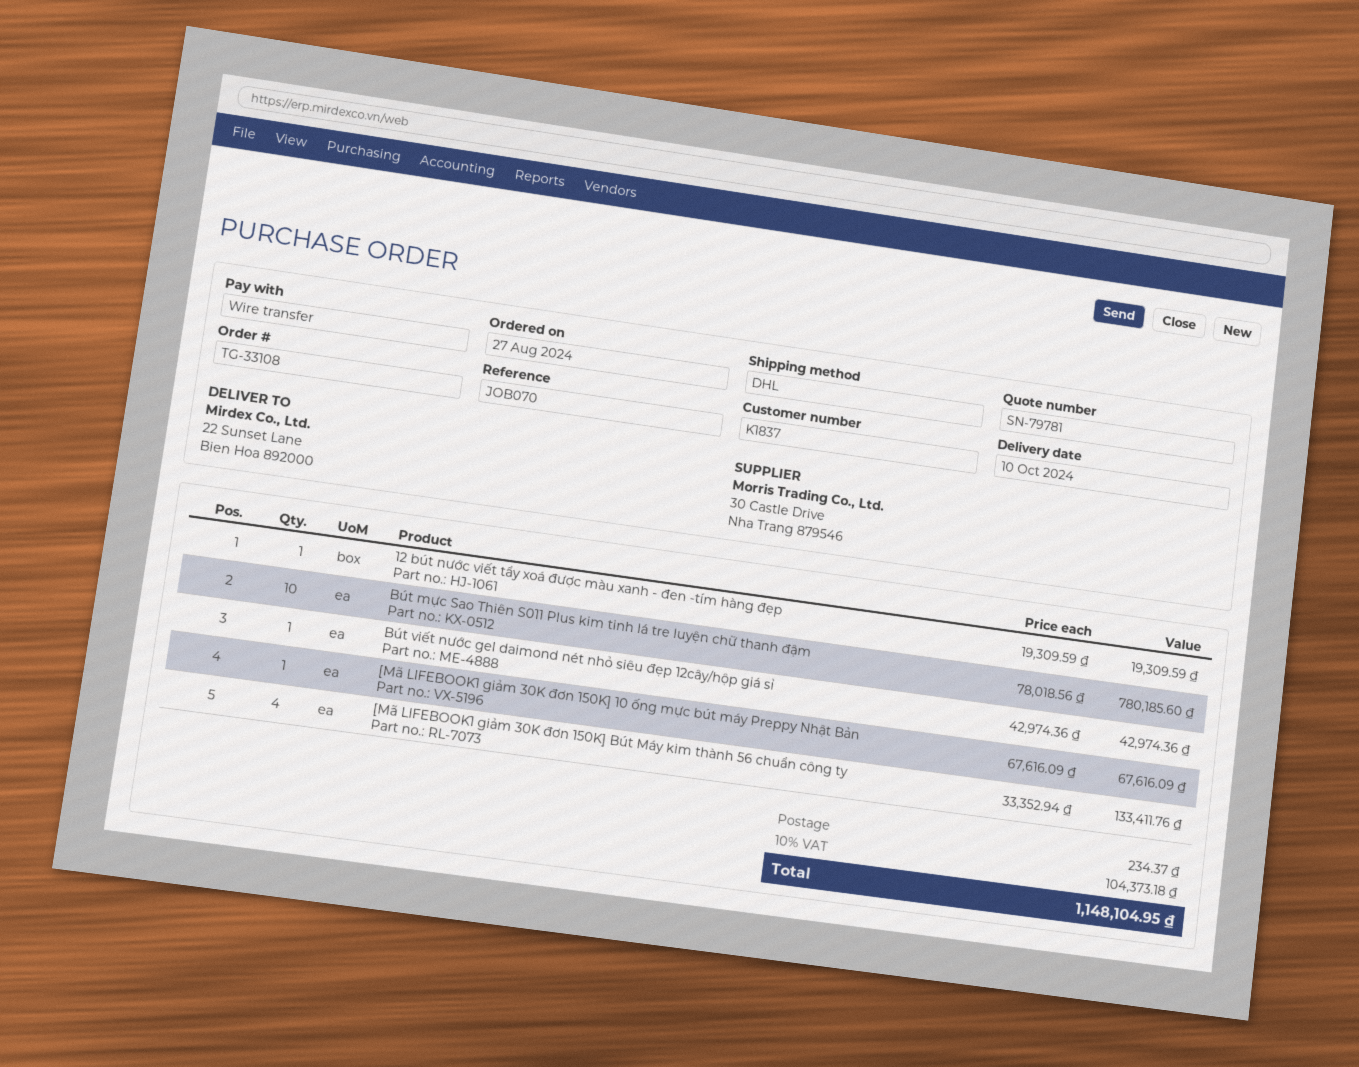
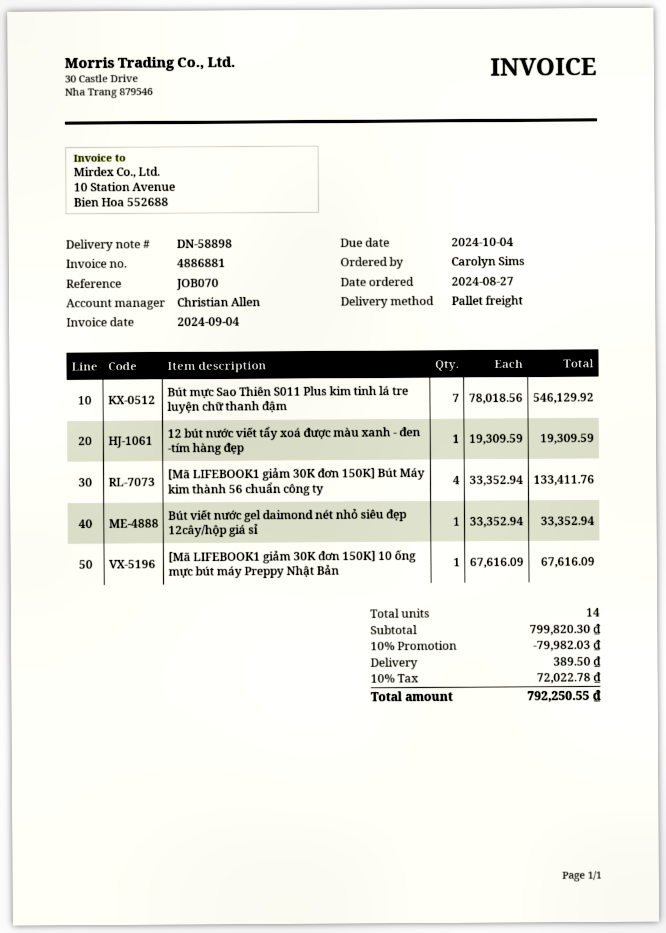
shipping method: DHL -> pallet freight
Bút mực Sao Thiên S011 Plus kim tinh lá tre luyện chữ thanh đậm: 10 x 78018.56 = 780185.60 -> 7 x 78018.56 = 546129.92
Bút viết nước gel daimond nét nhỏ siêu đẹp 12cây/hộp giá sỉ: 1 x 42974.36 = 42974.36 -> 1 x 33352.94 = 33352.94
discount: none -> 10% = 79982.03
shipping: 234.37 -> 389.50
tax: 10% = 104373.18 -> 10% = 72022.78
total: 1148104.95 -> 792250.55

